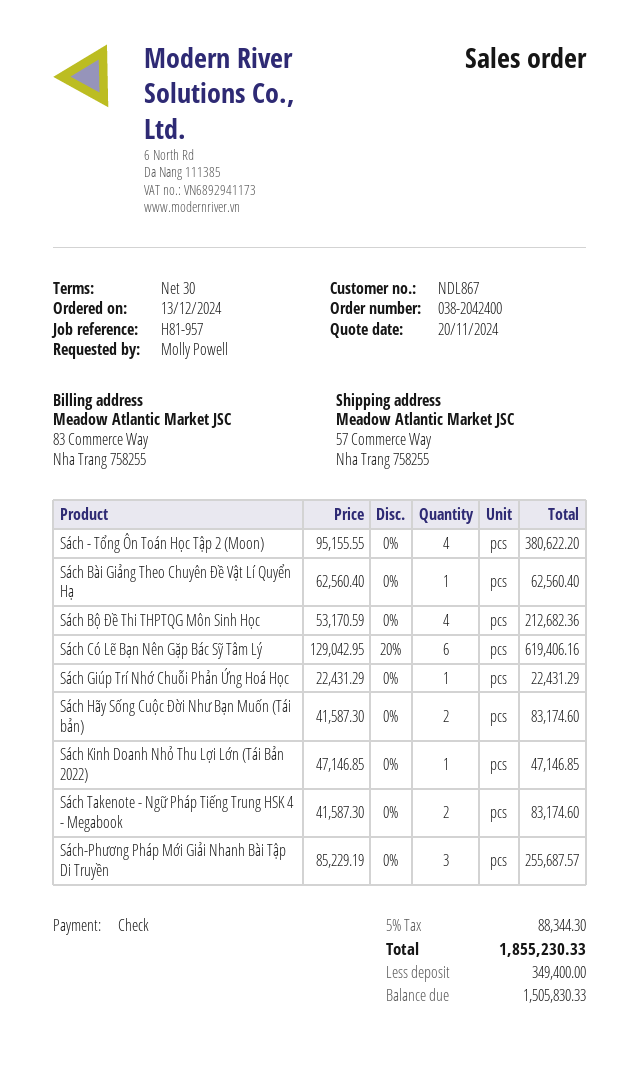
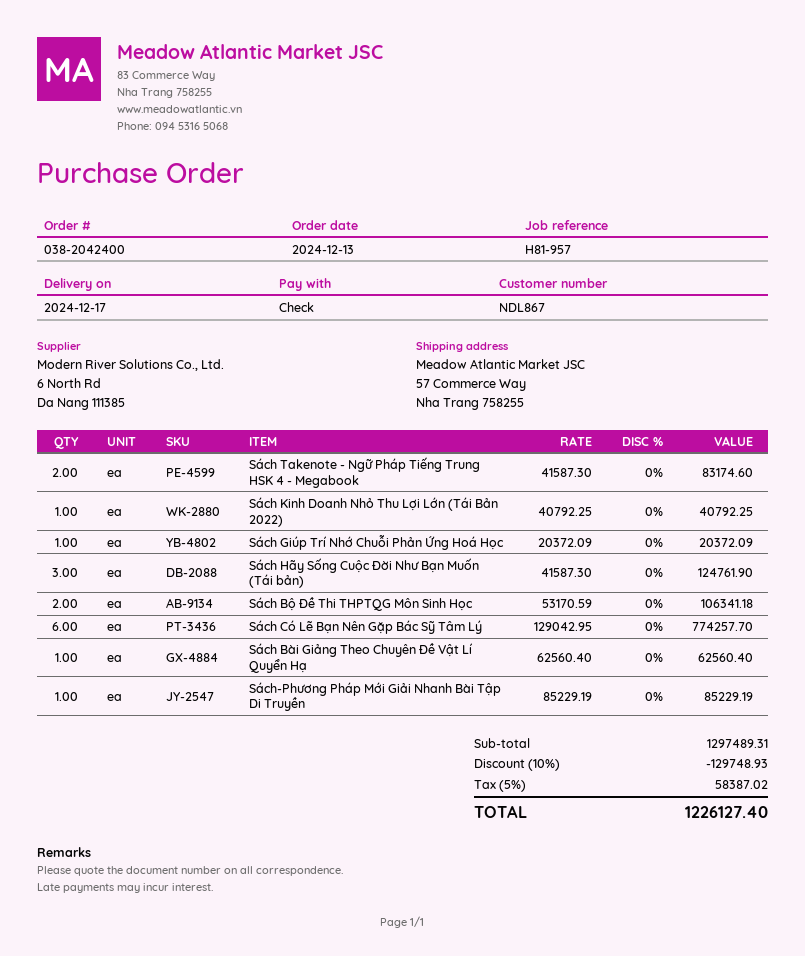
Sách - Tổng Ôn Toán Học Tập 2 (Moon): 4 x 95155.55 = 380622.20 -> none
Sách Bộ Đề Thi THPTQG Môn Sinh Học: 4 x 53170.59 = 212682.36 -> 2 x 53170.59 = 106341.18
Sách Có Lẽ Bạn Nên Gặp Bác Sỹ Tâm Lý: 6 x 129042.95 - 20% = 619406.16 -> 6 x 129042.95 = 774257.70
Sách Giúp Trí Nhớ Chuỗi Phản Ứng Hoá Học: 1 x 22431.29 = 22431.29 -> 1 x 20372.09 = 20372.09
Sách Hãy Sống Cuộc Đời Như Bạn Muốn (Tái bản): 2 x 41587.30 = 83174.60 -> 3 x 41587.30 = 124761.90
Sách Kinh Doanh Nhỏ Thu Lợi Lớn (Tái Bản 2022): 1 x 47146.85 = 47146.85 -> 1 x 40792.25 = 40792.25
Sách-Phương Pháp Mới Giải Nhanh Bài Tập Di Truyền: 3 x 85229.19 = 255687.57 -> 1 x 85229.19 = 85229.19
discount: none -> 10% = 129748.93
tax: 5% = 88344.30 -> 5% = 58387.02
total: 1855230.33 -> 1226127.40

